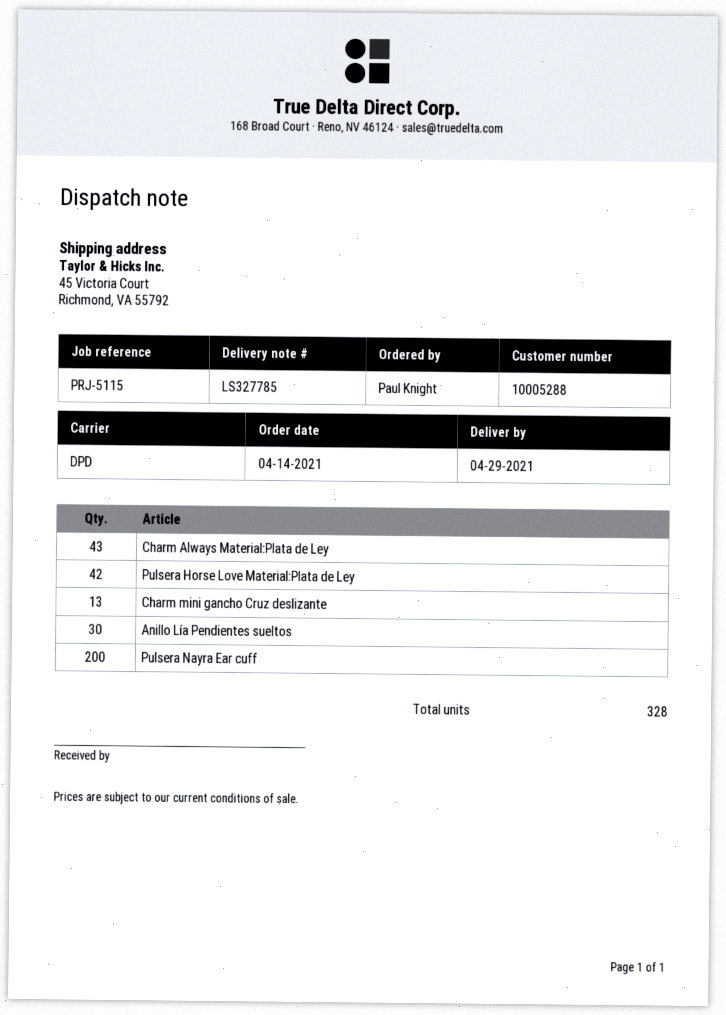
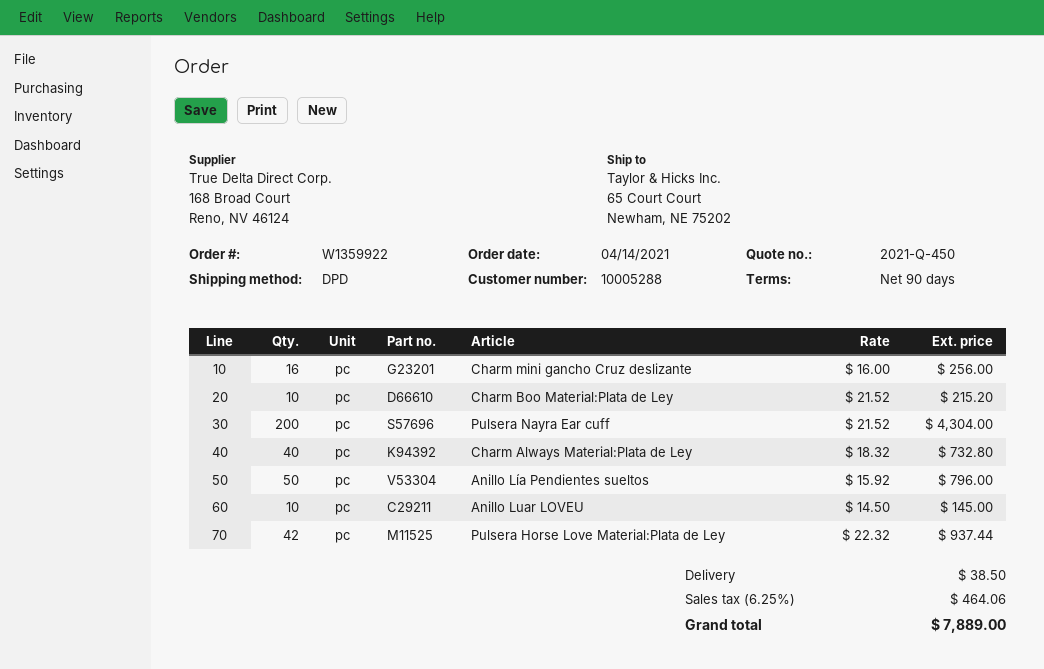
ship to: 45 Victoria Court, Richmond, VA 55792 -> 65 Court Court, Newham, NE 75202
Charm Always Material:Plata de Ley: 43 -> 40
Charm mini gancho Cruz deslizante: 13 -> 16
Anillo Lía Pendientes sueltos: 30 -> 50
Charm Boo Material:Plata de Ley: none -> 10
Anillo Luar LOVEU: none -> 10

